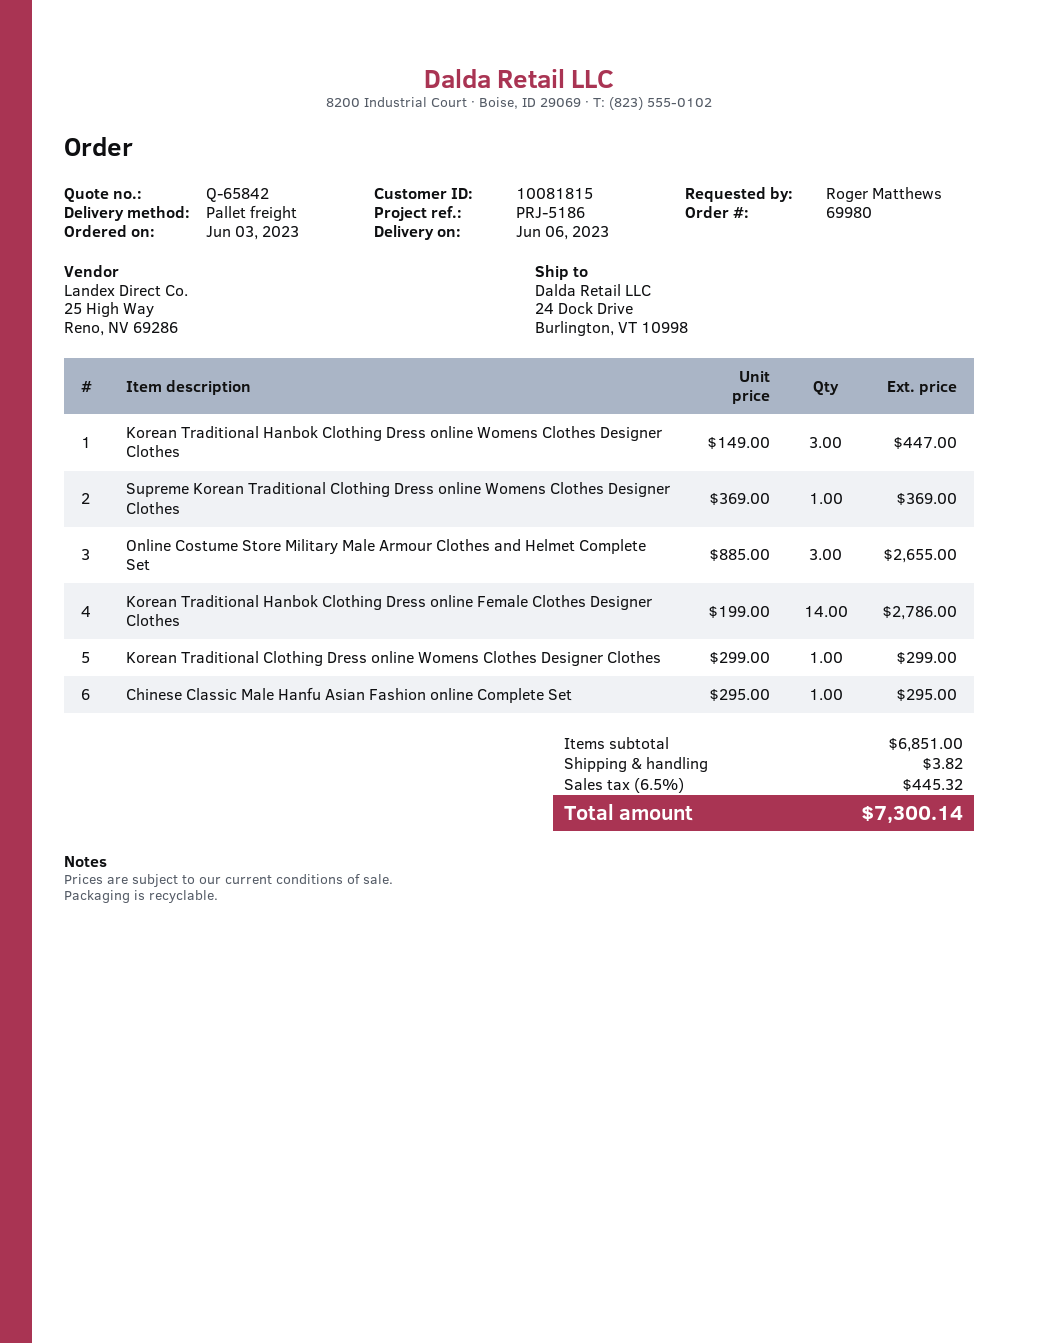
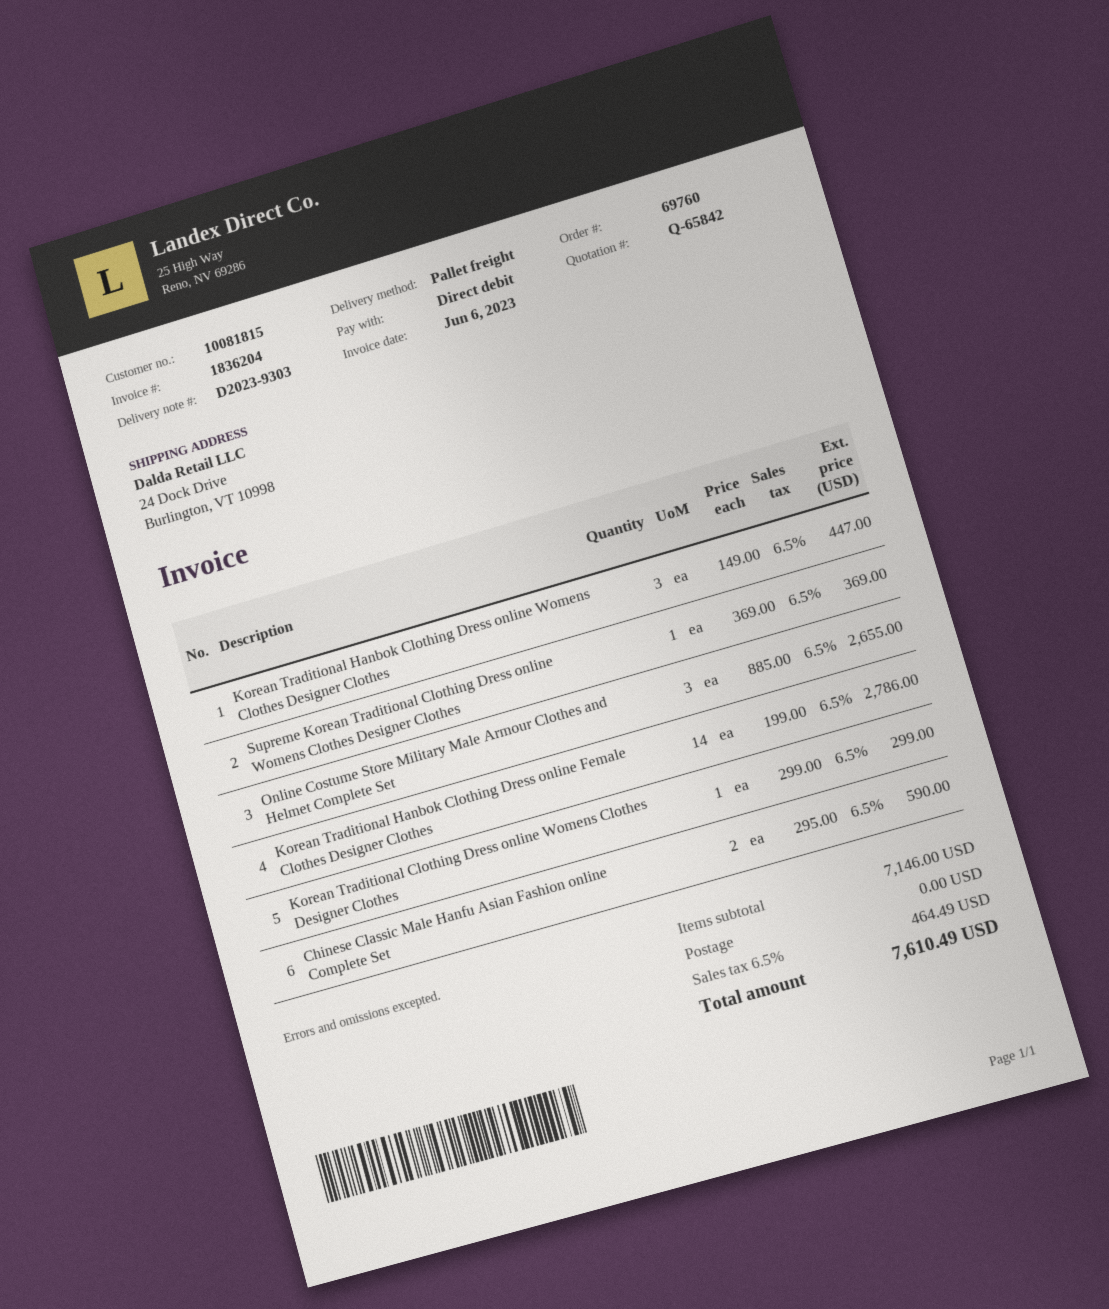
order number: 69980 -> 69760
Chinese Classic Male Hanfu Asian Fashion online Complete Set: 1 x 295.00 = 295.00 -> 2 x 295.00 = 590.00
subtotal: 6851.00 -> 7146.00
shipping: 3.82 -> 0.00
tax: 6.5% = 445.32 -> 6.5% = 464.49
total: 7300.14 -> 7610.49

